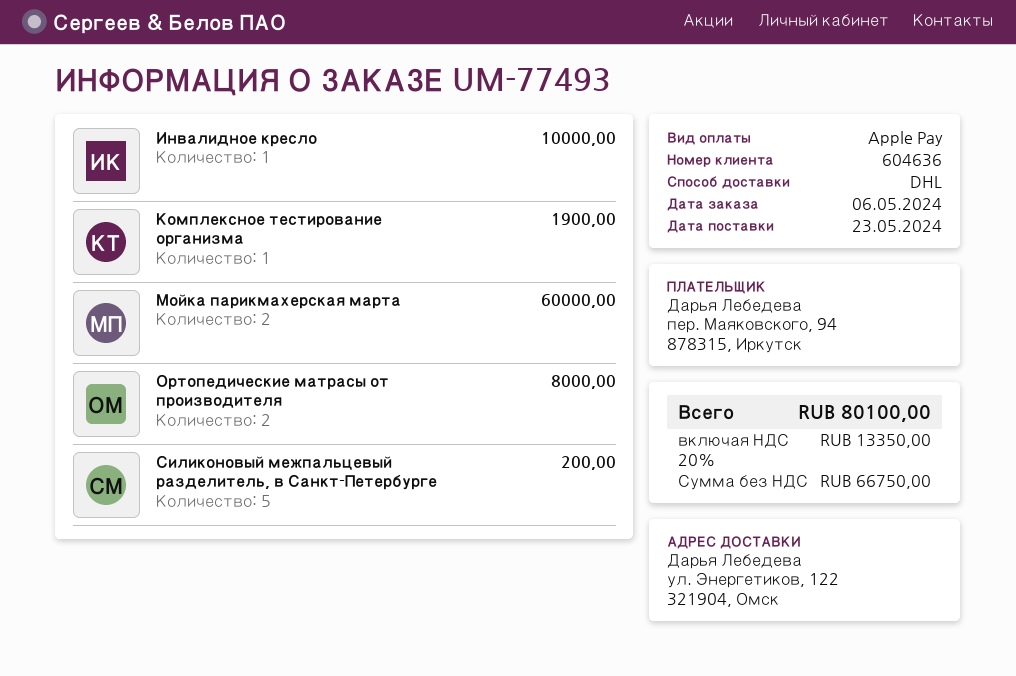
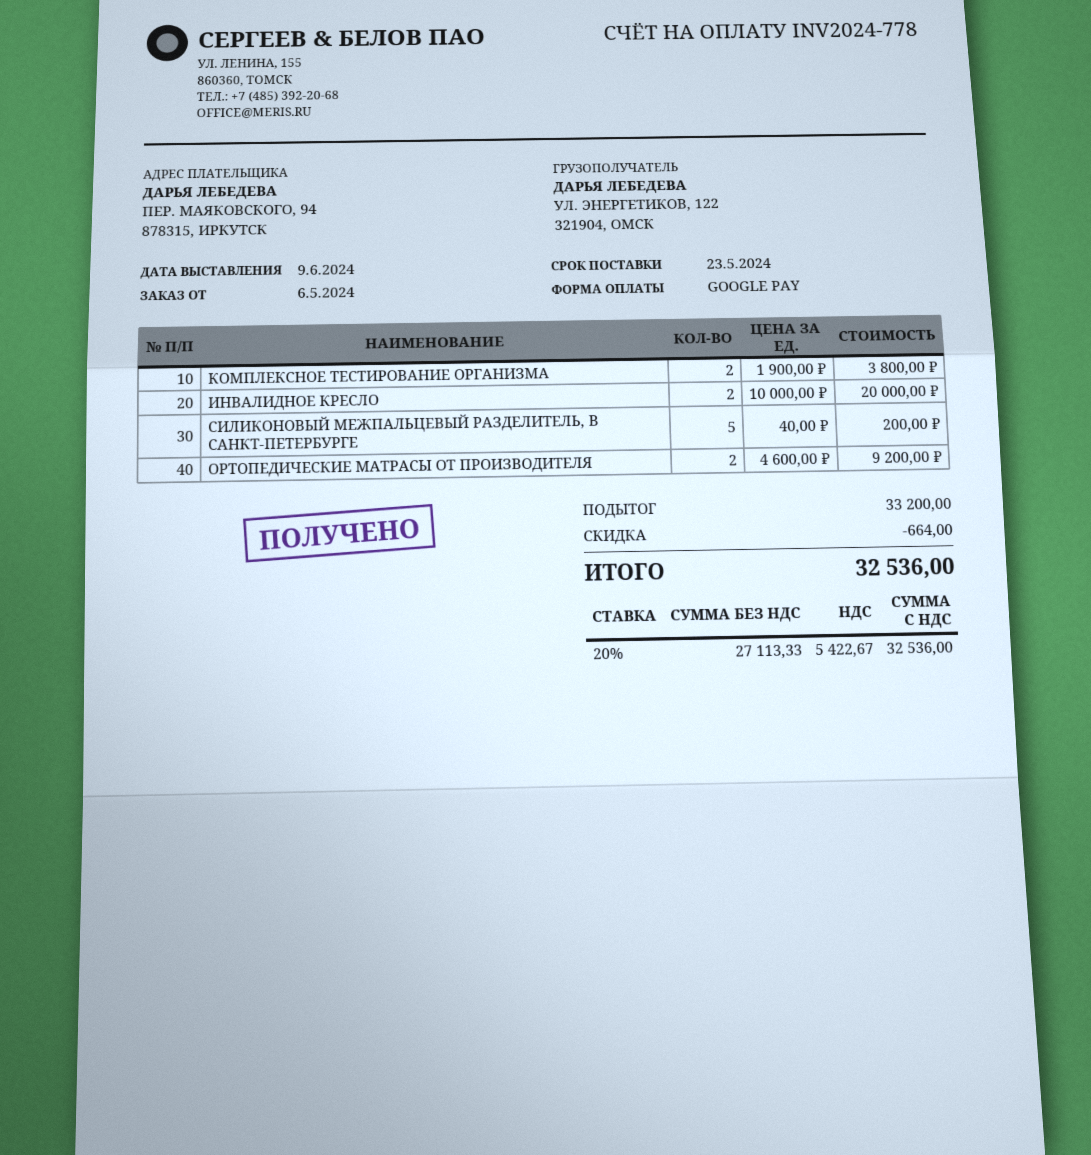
payment method: Apple Pay -> Google Pay
Инвалидное кресло: 1 for 10000.00 -> 2 for 20000.00
Комплексное тестирование организма: 1 for 1900.00 -> 2 for 3800.00
Мойка парикмахерская марта: 2 for 60000.00 -> none
Ортопедические матрасы от производителя: 2 for 8000.00 -> 2 for 9200.00
discount: none -> 664.00
net: 66750.00 -> 27113.33
tax: 20% = 13350.00 -> 20% = 5422.67
total: 80100.00 -> 32536.00

